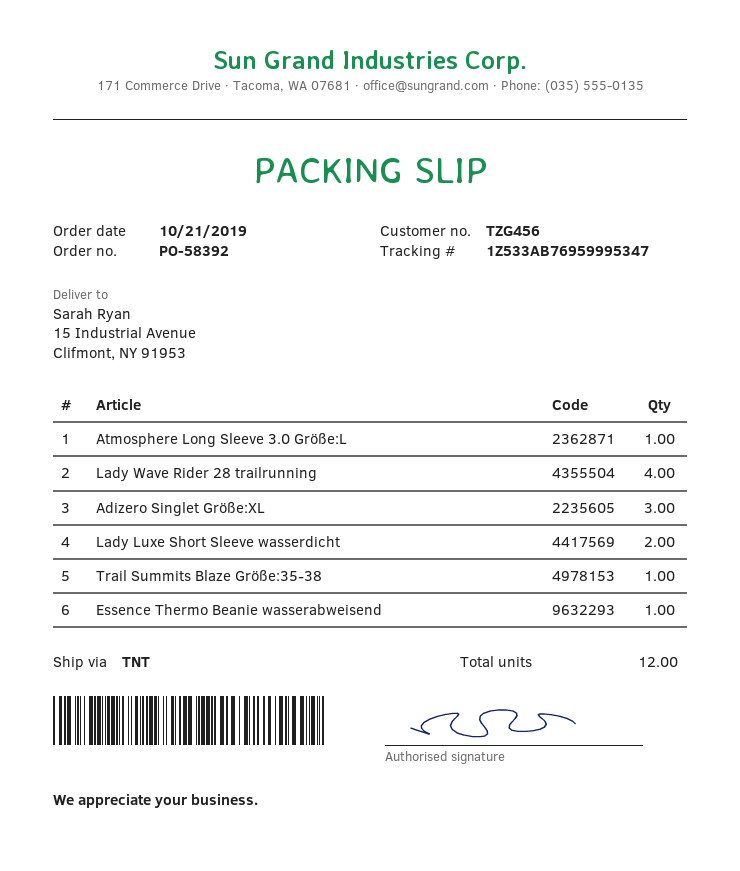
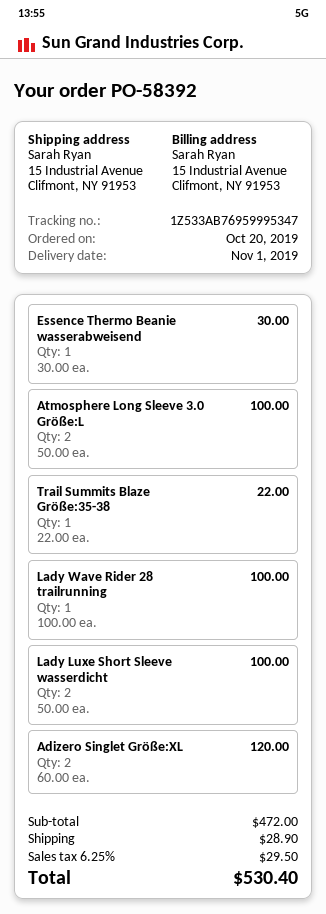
order date: 2019-10-21 -> 2019-10-20
Atmosphere Long Sleeve 3.0 Größe:L: 1 -> 2
Lady Wave Rider 28 trailrunning: 4 -> 1
Adizero Singlet Größe:XL: 3 -> 2

